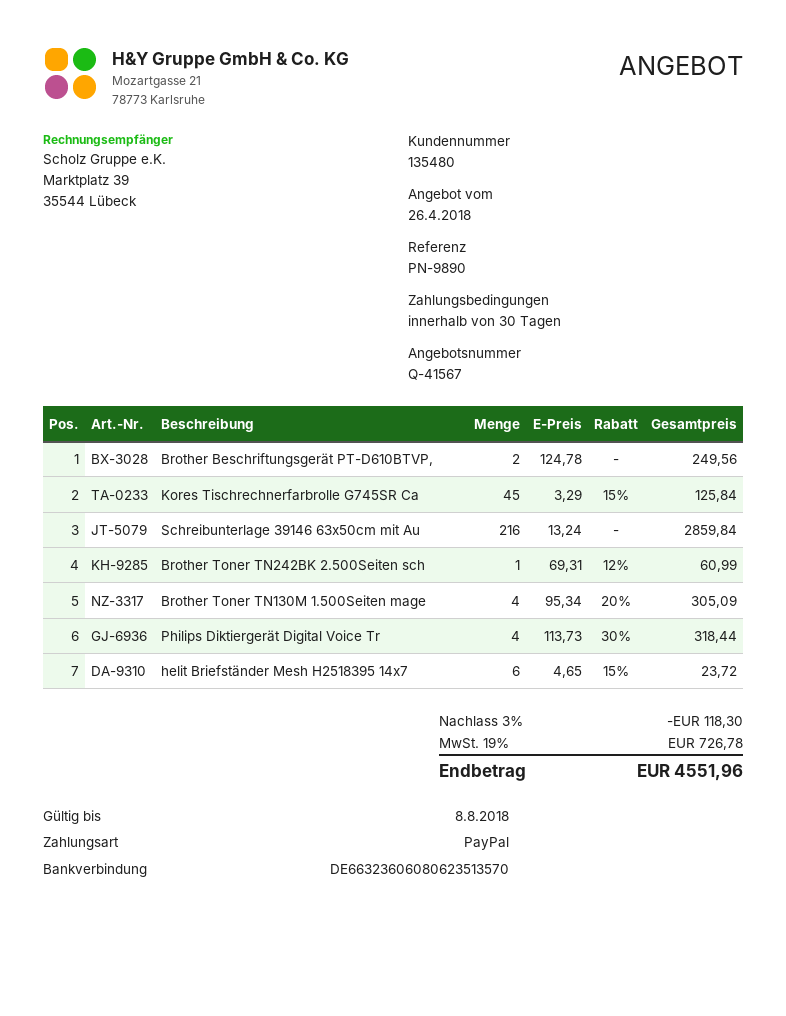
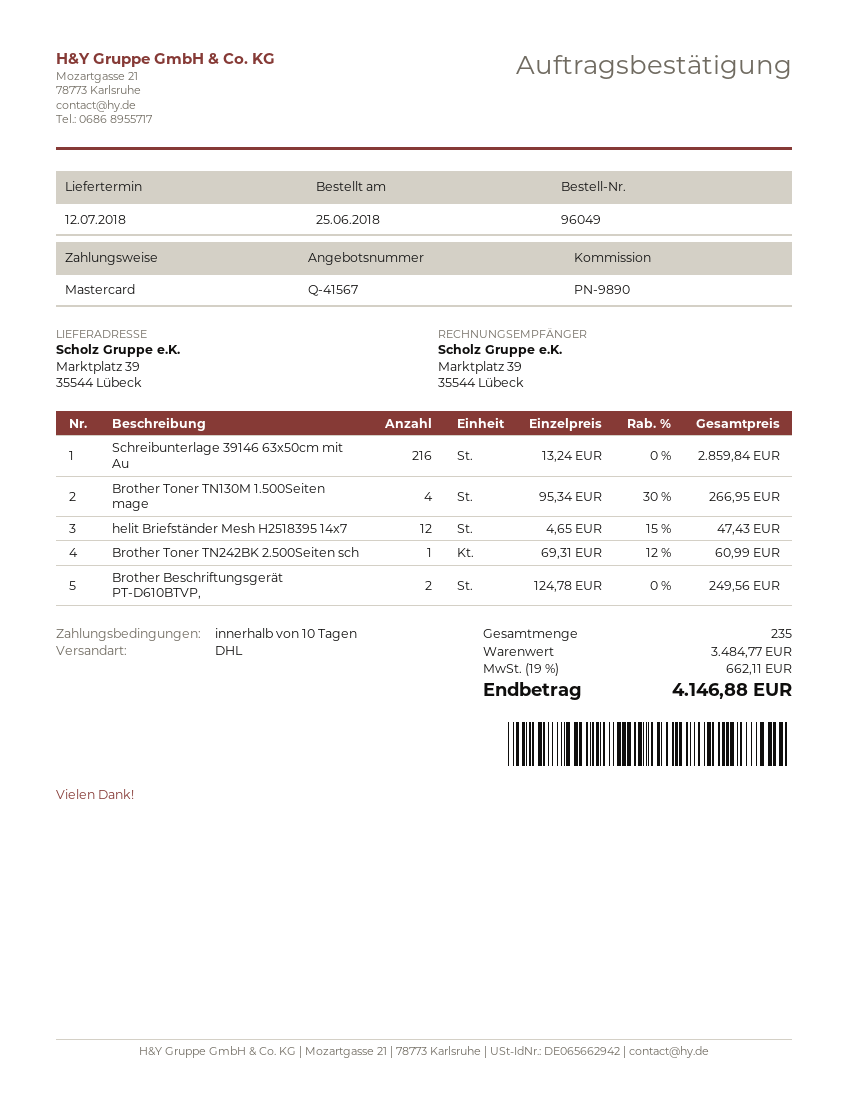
payment terms: 30 days -> 10 days
payment method: PayPal -> Mastercard
Kores Tischrechnerfarbrolle G745SR Ca: 45 x 3.29 - 15% = 125.84 -> none
Brother Toner TN130M 1.500Seiten mage: 4 x 95.34 - 20% = 305.09 -> 4 x 95.34 - 30% = 266.95
Philips Diktiergerät Digital Voice Tr: 4 x 113.73 - 30% = 318.44 -> none
helit Briefständer Mesh H2518395 14x7: 6 x 4.65 - 15% = 23.72 -> 12 x 4.65 - 15% = 47.43
discount: 3% = 118.30 -> none
tax: 19% = 726.78 -> 19% = 662.11
total: 4551.96 -> 4146.88

